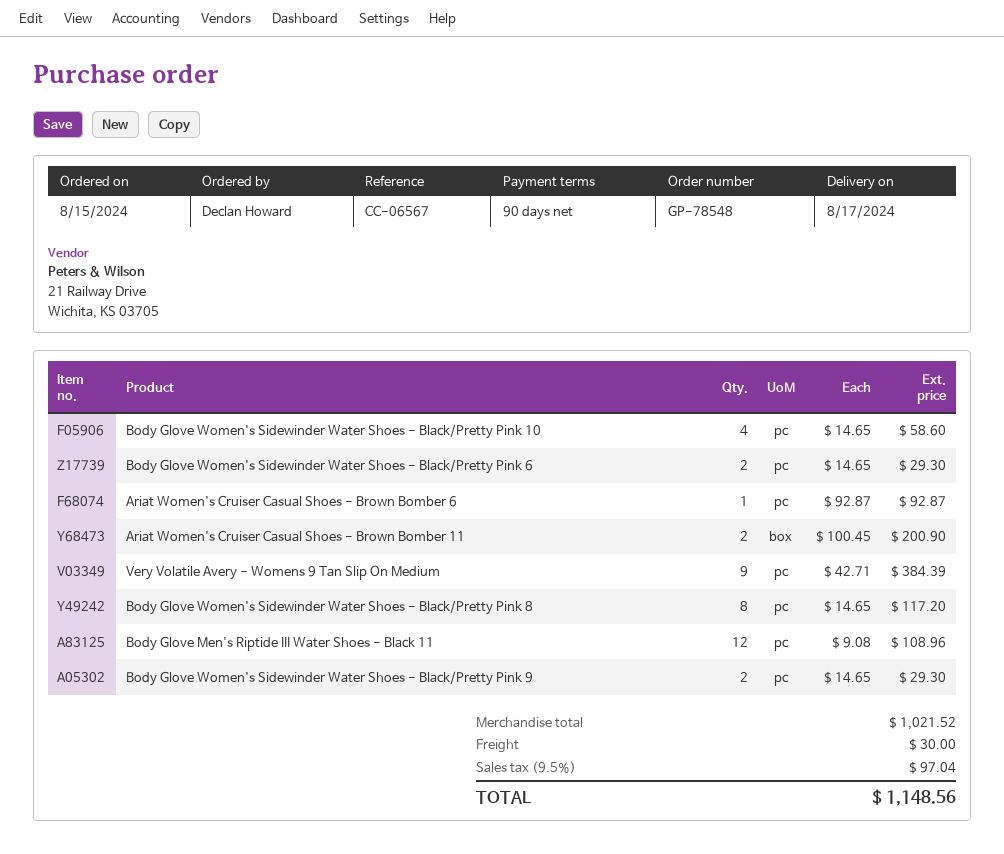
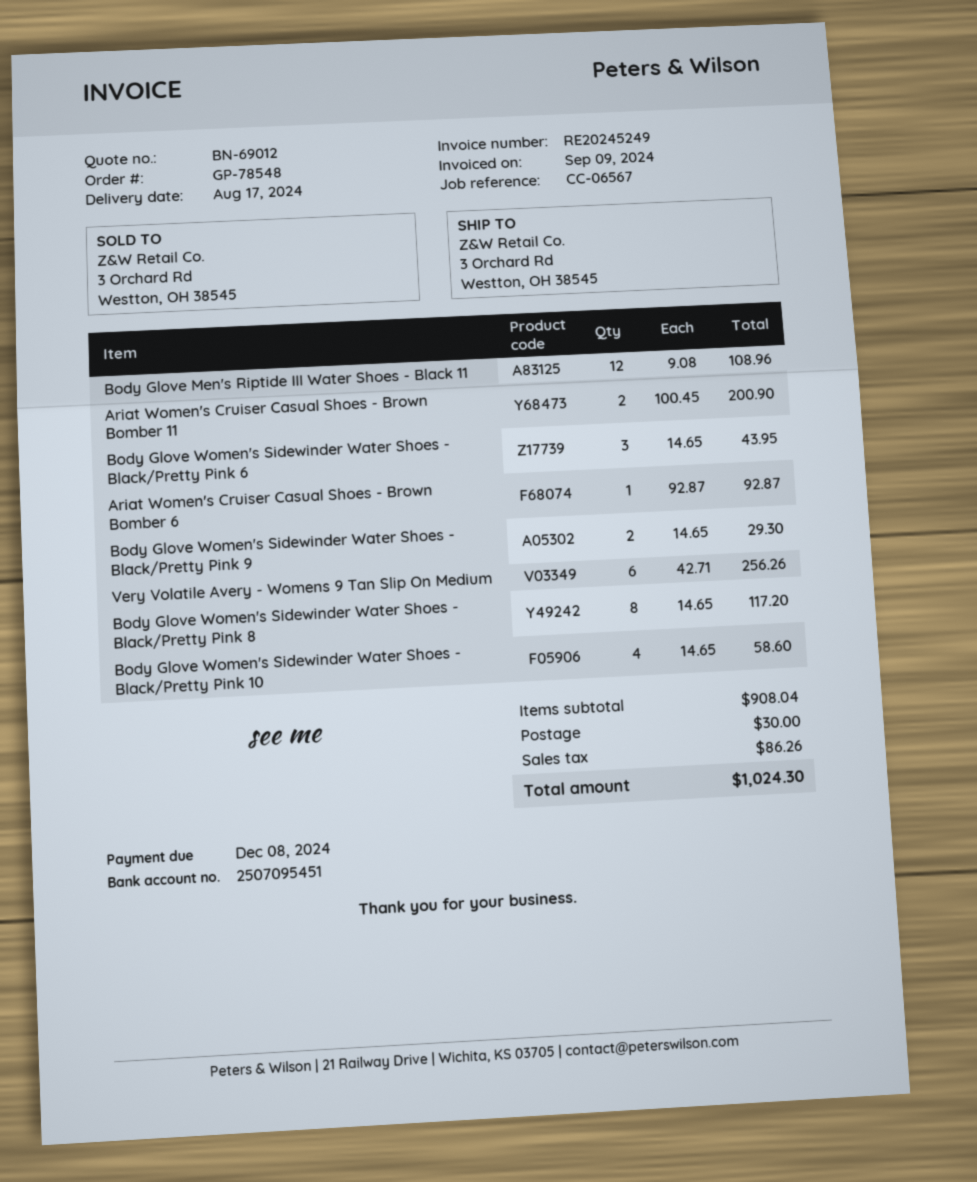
Body Glove Women's Sidewinder Water Shoes - Black/Pretty Pink 6: 2 x 14.65 = 29.30 -> 3 x 14.65 = 43.95
Very Volatile Avery - Womens 9 Tan Slip On Medium: 9 x 42.71 = 384.39 -> 6 x 42.71 = 256.26
subtotal: 1021.52 -> 908.04
tax: 97.04 -> 86.26
total: 1148.56 -> 1024.30

